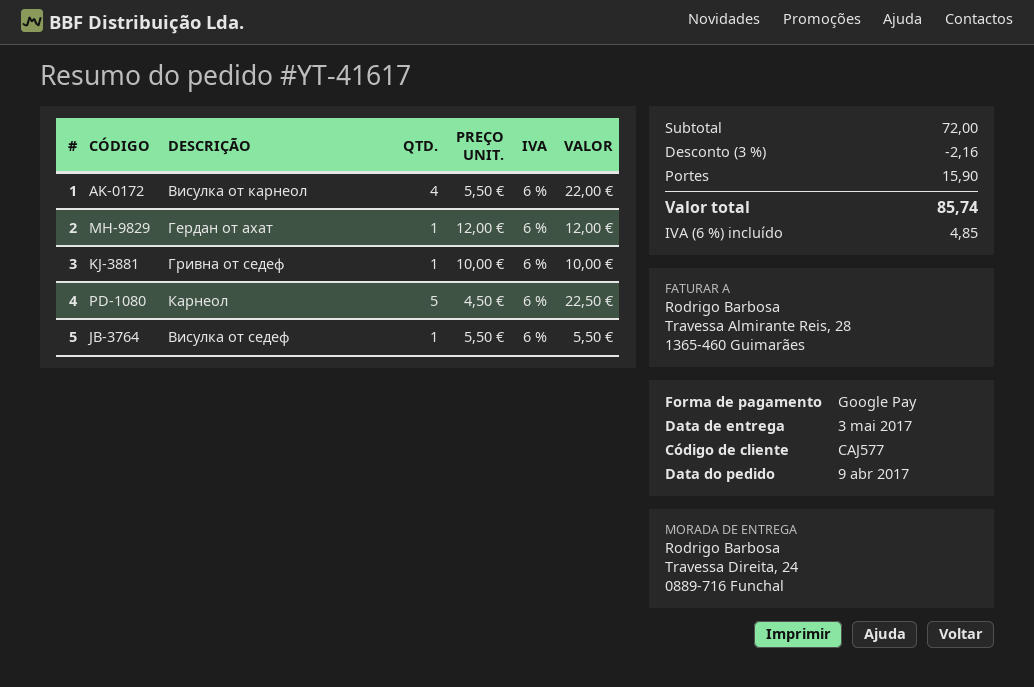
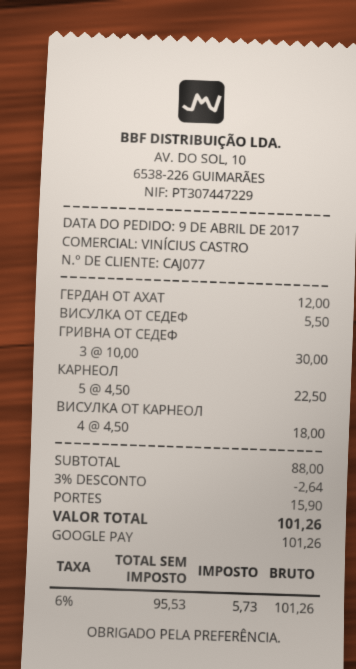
customer number: CAJ577 -> CAJ077
Висулка от карнеол: 4 x 5.50 = 22.00 -> 4 x 4.50 = 18.00
Гривна от седеф: 1 x 10.00 = 10.00 -> 3 x 10.00 = 30.00
subtotal: 72.00 -> 88.00
discount: 3% = 2.16 -> 3% = 2.64
tax: 6% = 4.85 -> 6% = 5.73
total: 85.74 -> 101.26

